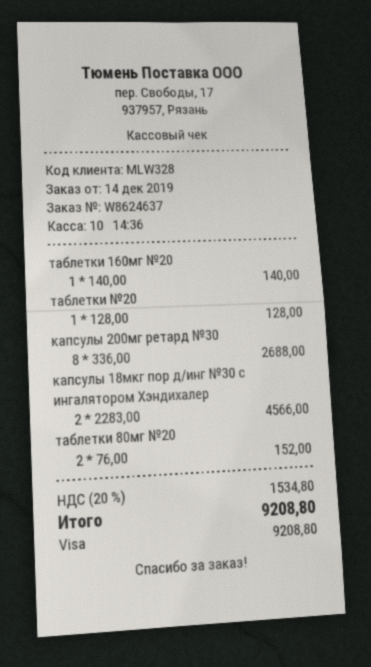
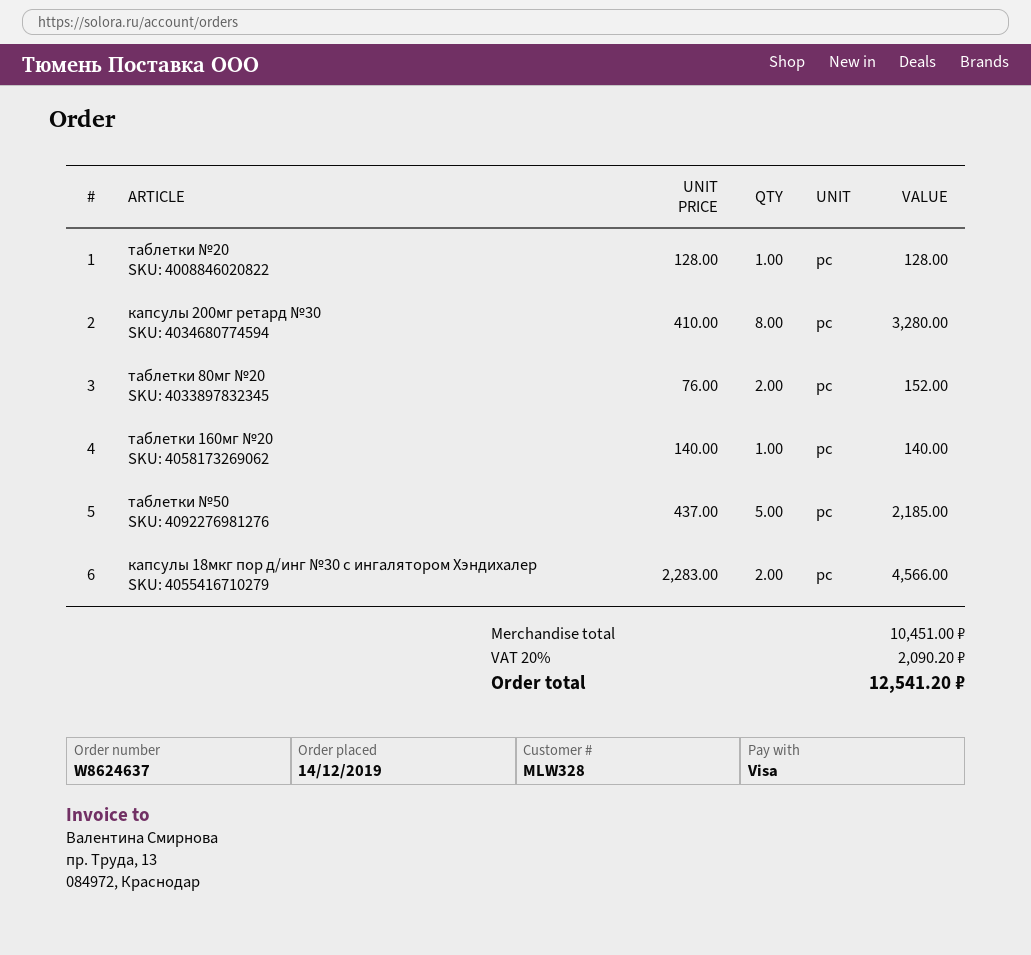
капсулы 200мг ретард №30: 8 x 336.00 = 2688.00 -> 8 x 410.00 = 3280.00
таблетки №50: none -> 5 x 437.00 = 2185.00
tax: 20% = 1534.80 -> 20% = 2090.20
total: 9208.80 -> 12541.20

